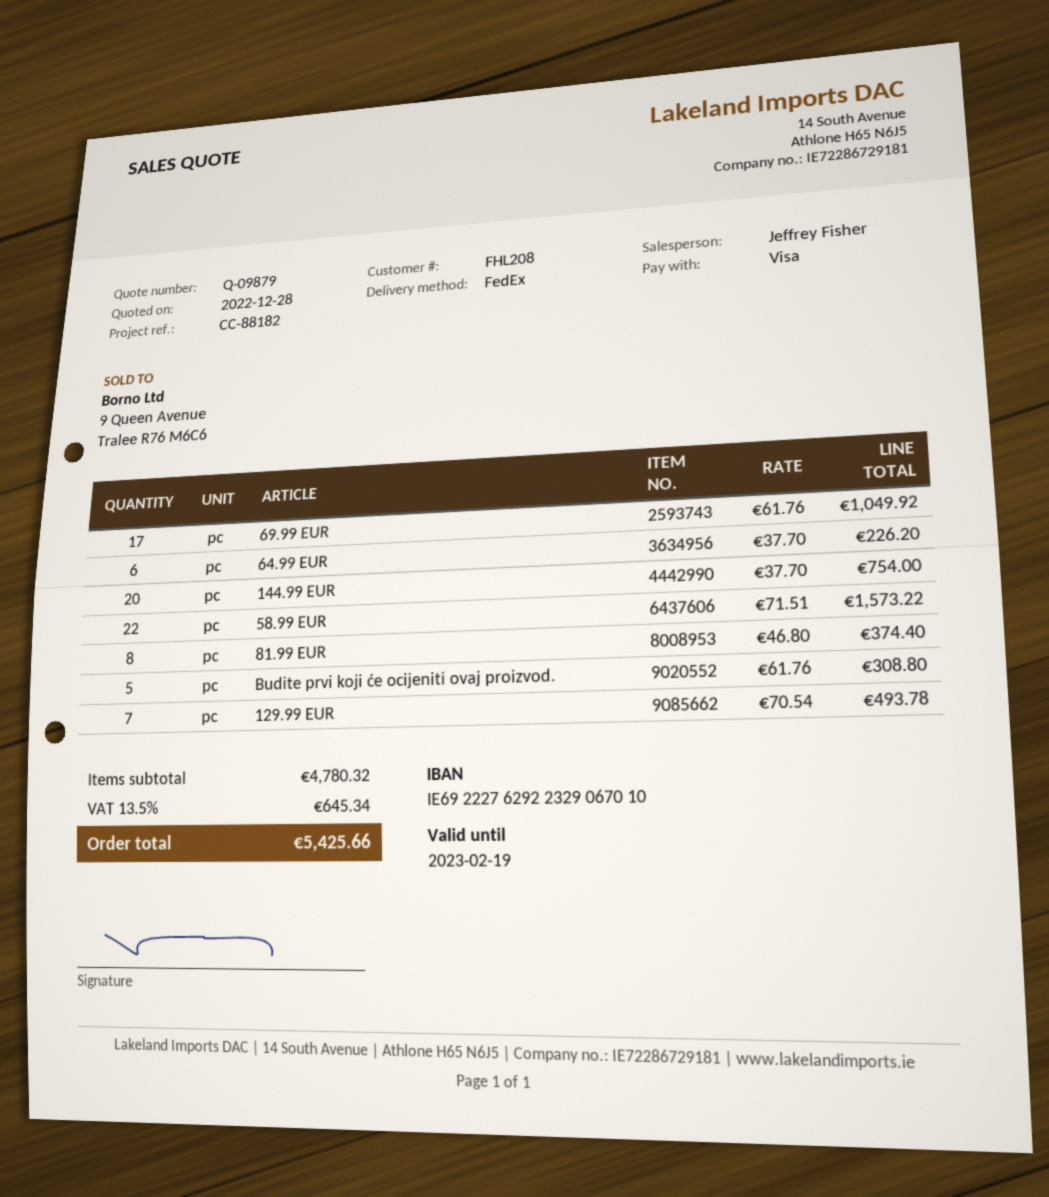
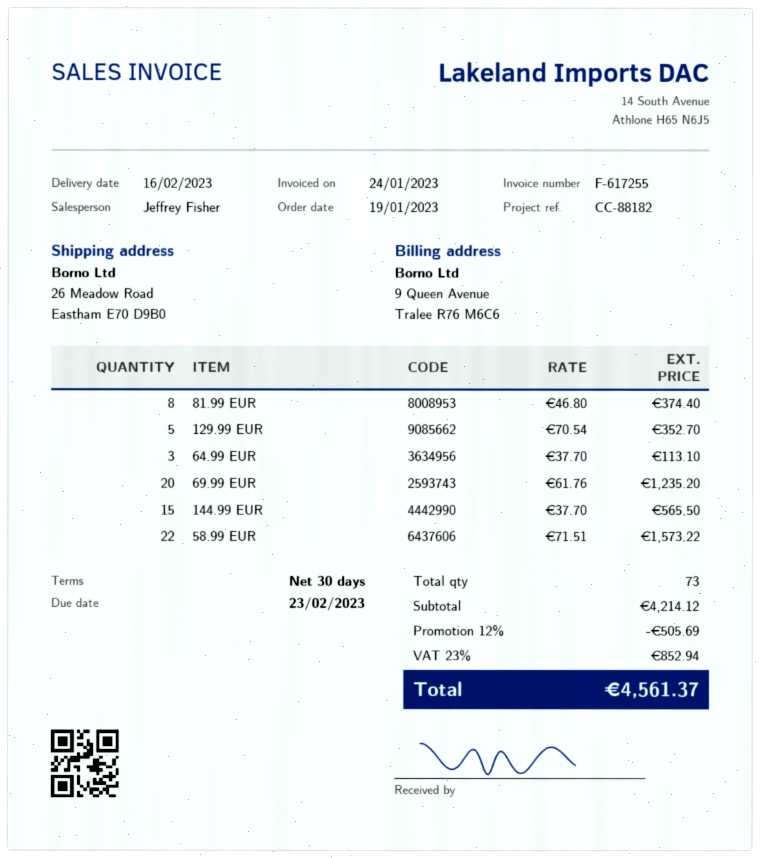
69.99 EUR: 17 x 61.76 = 1049.92 -> 20 x 61.76 = 1235.20
64.99 EUR: 6 x 37.70 = 226.20 -> 3 x 37.70 = 113.10
144.99 EUR: 20 x 37.70 = 754.00 -> 15 x 37.70 = 565.50
Budite prvi koji će ocijeniti ovaj proizvod.: 5 x 61.76 = 308.80 -> none
129.99 EUR: 7 x 70.54 = 493.78 -> 5 x 70.54 = 352.70
subtotal: 4780.32 -> 4214.12
discount: none -> 12% = 505.69
tax: 13.5% = 645.34 -> 23% = 852.94
total: 5425.66 -> 4561.37

